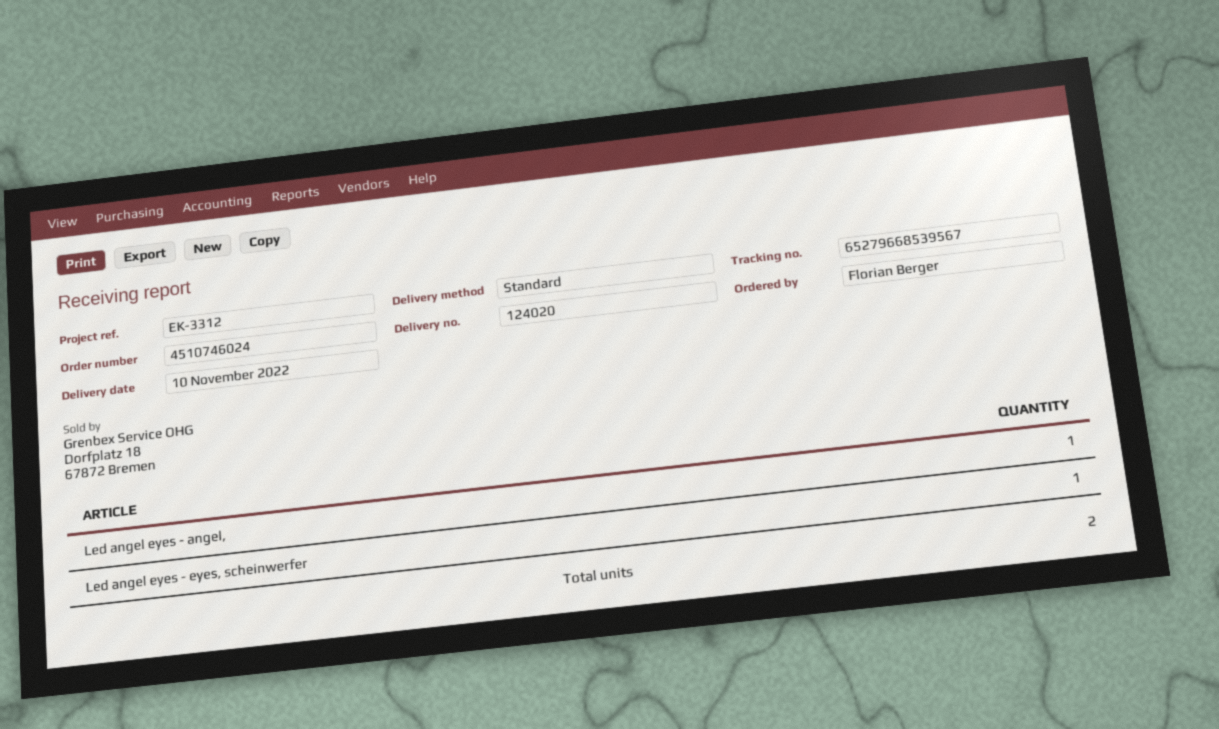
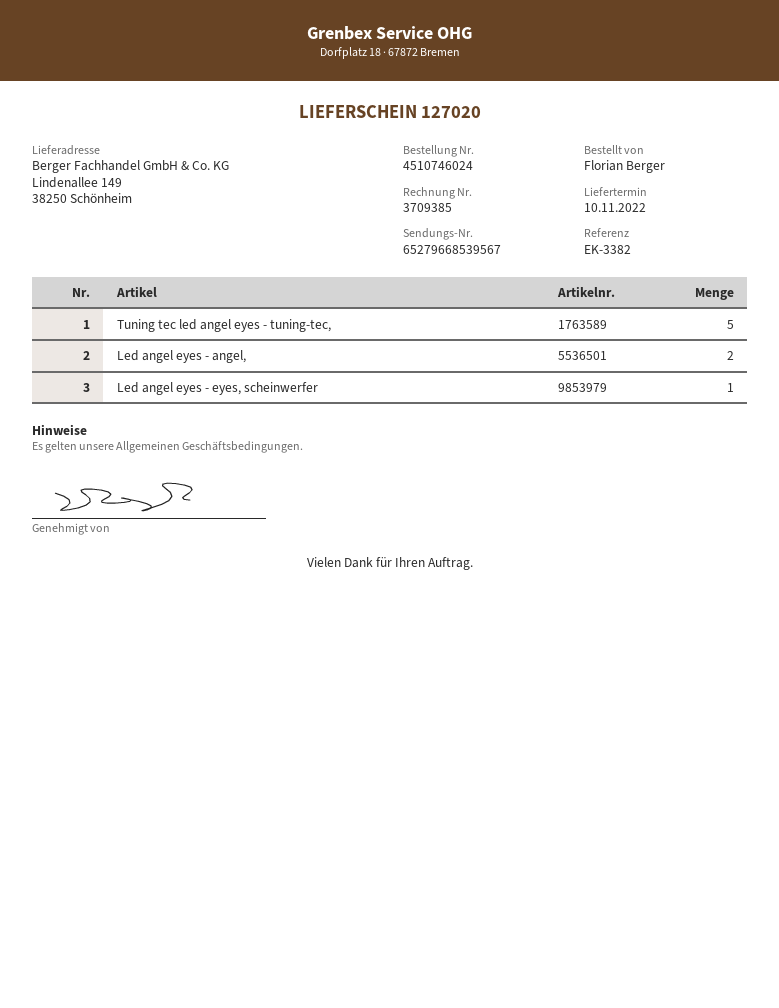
delivery note number: 124020 -> 127020
reference: EK-3312 -> EK-3382
Led angel eyes - angel,: 1 -> 2
Tuning tec led angel eyes - tuning-tec,: none -> 5

